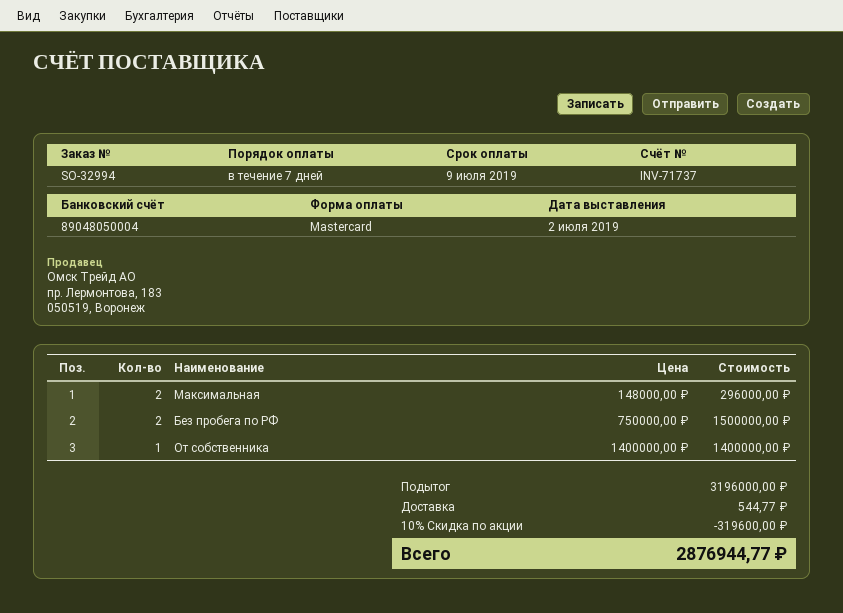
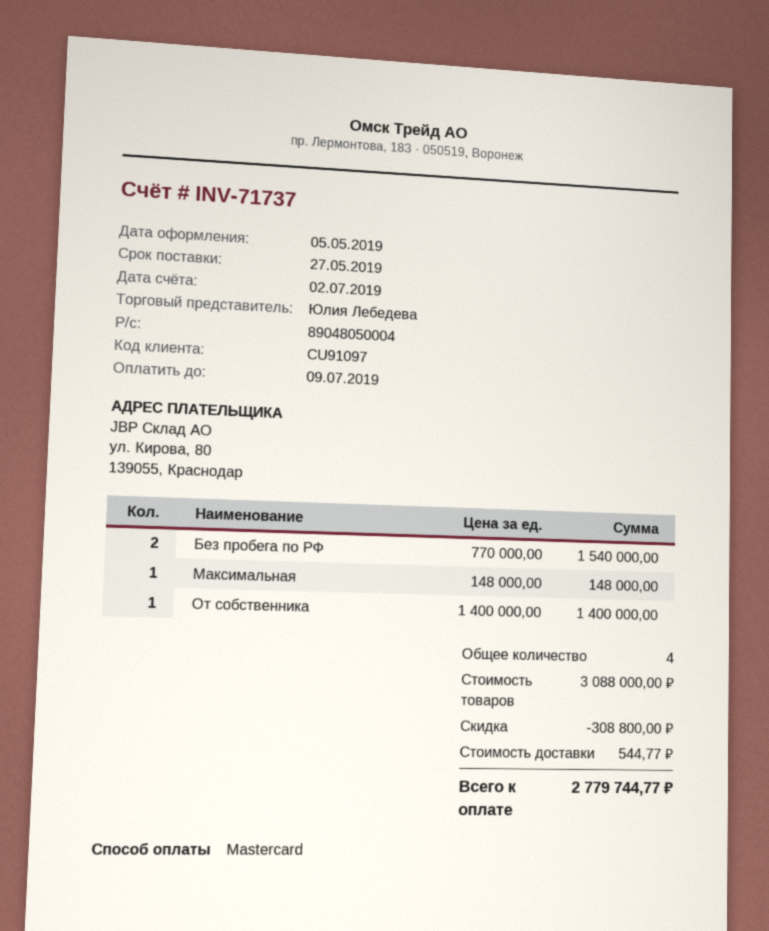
Максимальная: 2 x 148000.00 = 296000.00 -> 1 x 148000.00 = 148000.00
Без пробега по РФ: 2 x 750000.00 = 1500000.00 -> 2 x 770000.00 = 1540000.00
subtotal: 3196000.00 -> 3088000.00
discount: 319600.00 -> 308800.00
total: 2876944.77 -> 2779744.77

